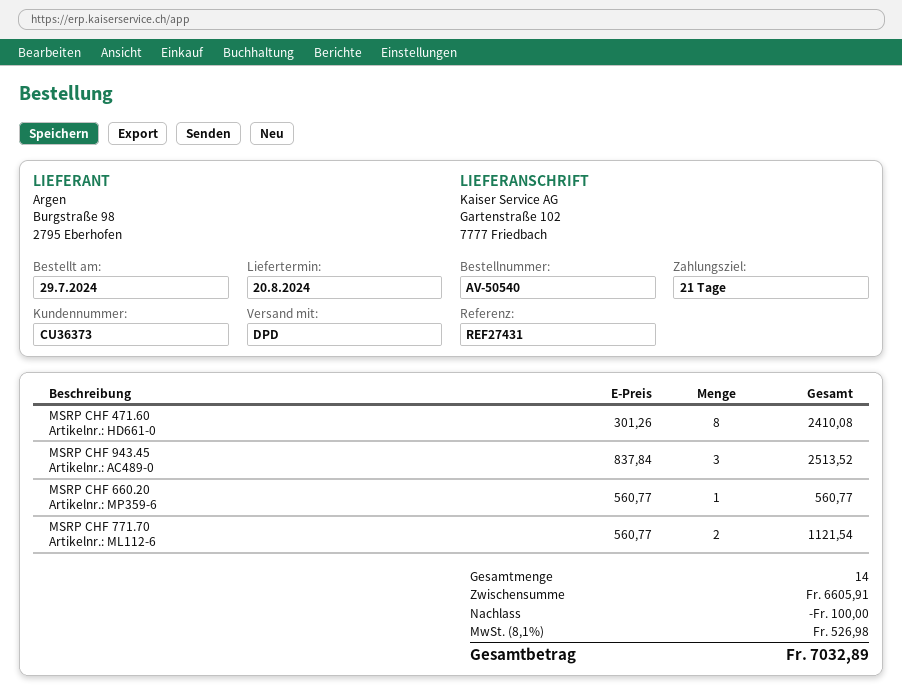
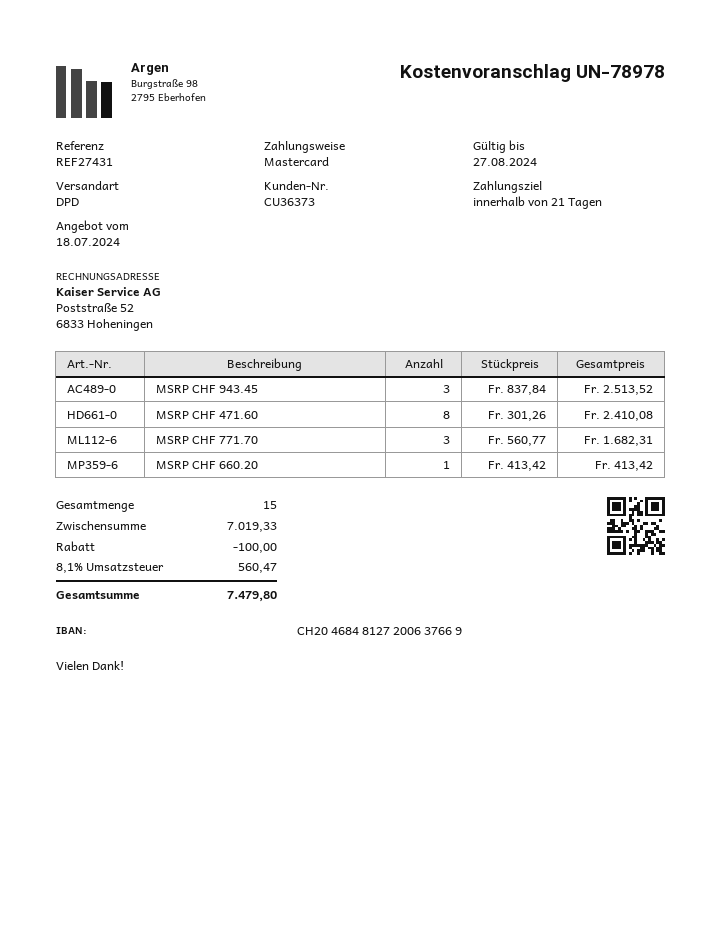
MSRP CHF 660.20: 1 x 560.77 = 560.77 -> 1 x 413.42 = 413.42
MSRP CHF 771.70: 2 x 560.77 = 1121.54 -> 3 x 560.77 = 1682.31
total quantity: 14 -> 15
subtotal: 6605.91 -> 7019.33
tax: 8.1% = 526.98 -> 8.1% = 560.47
total: 7032.89 -> 7479.80

